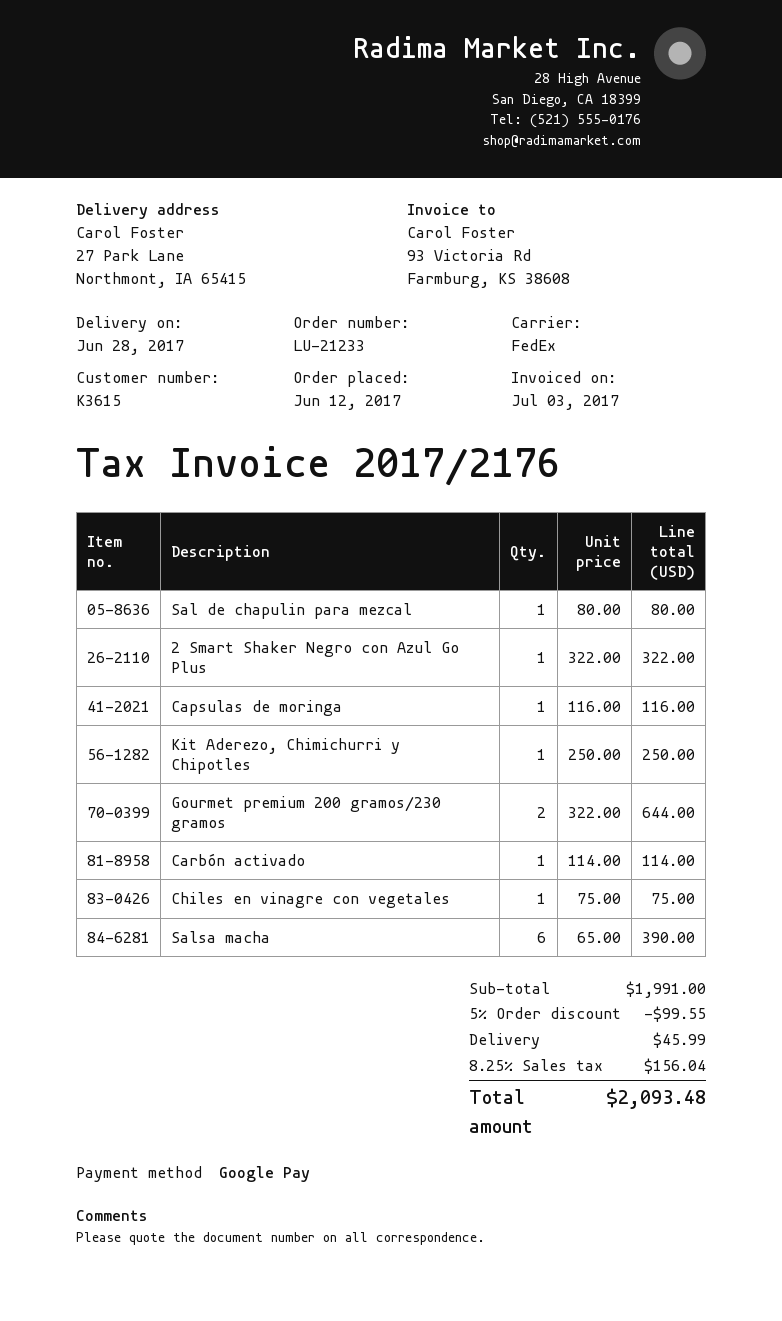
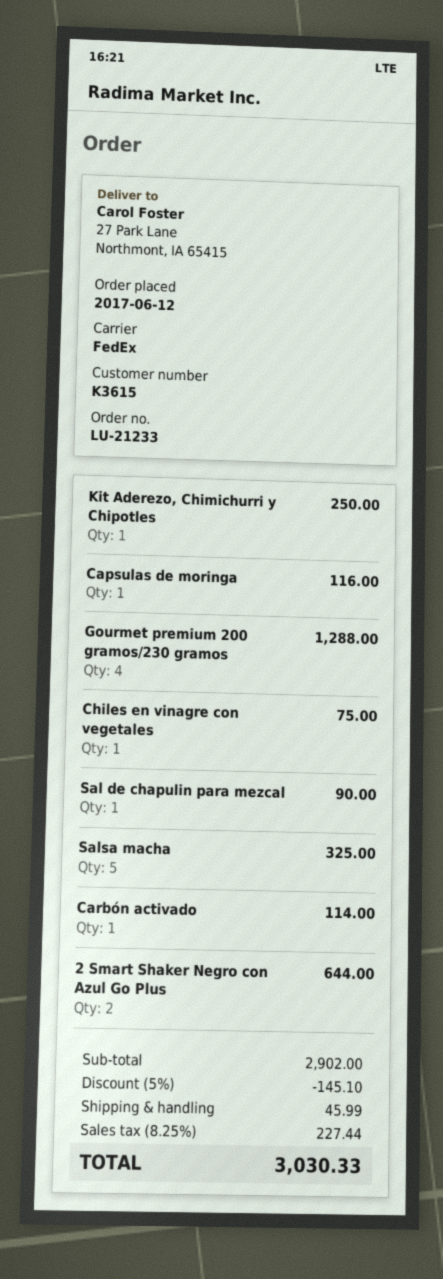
Sal de chapulin para mezcal: 1 for 80.00 -> 1 for 90.00
2 Smart Shaker Negro con Azul Go Plus: 1 for 322.00 -> 2 for 644.00
Gourmet premium 200 gramos/230 gramos: 2 for 644.00 -> 4 for 1288.00
Salsa macha: 6 for 390.00 -> 5 for 325.00
subtotal: 1991.00 -> 2902.00
discount: 5% = 99.55 -> 5% = 145.10
tax: 8.25% = 156.04 -> 8.25% = 227.44
total: 2093.48 -> 3030.33

